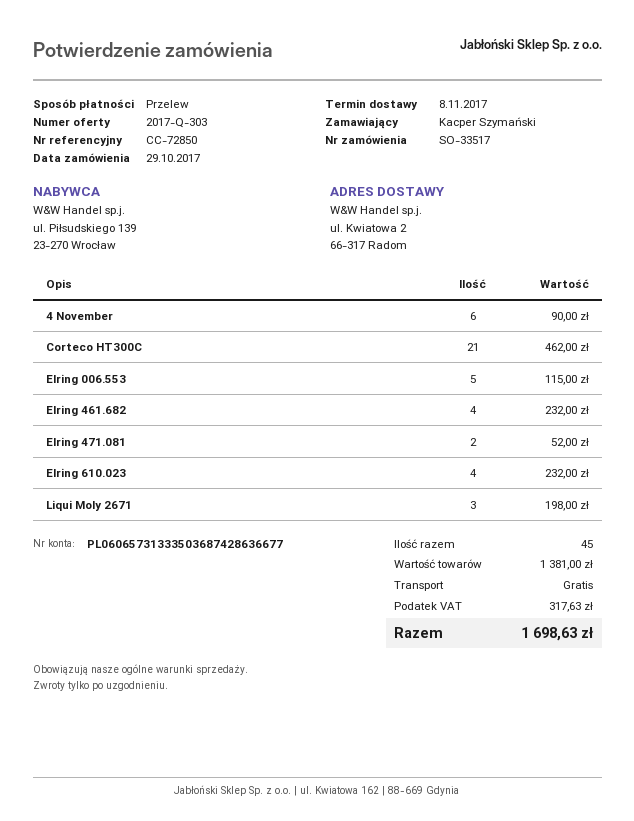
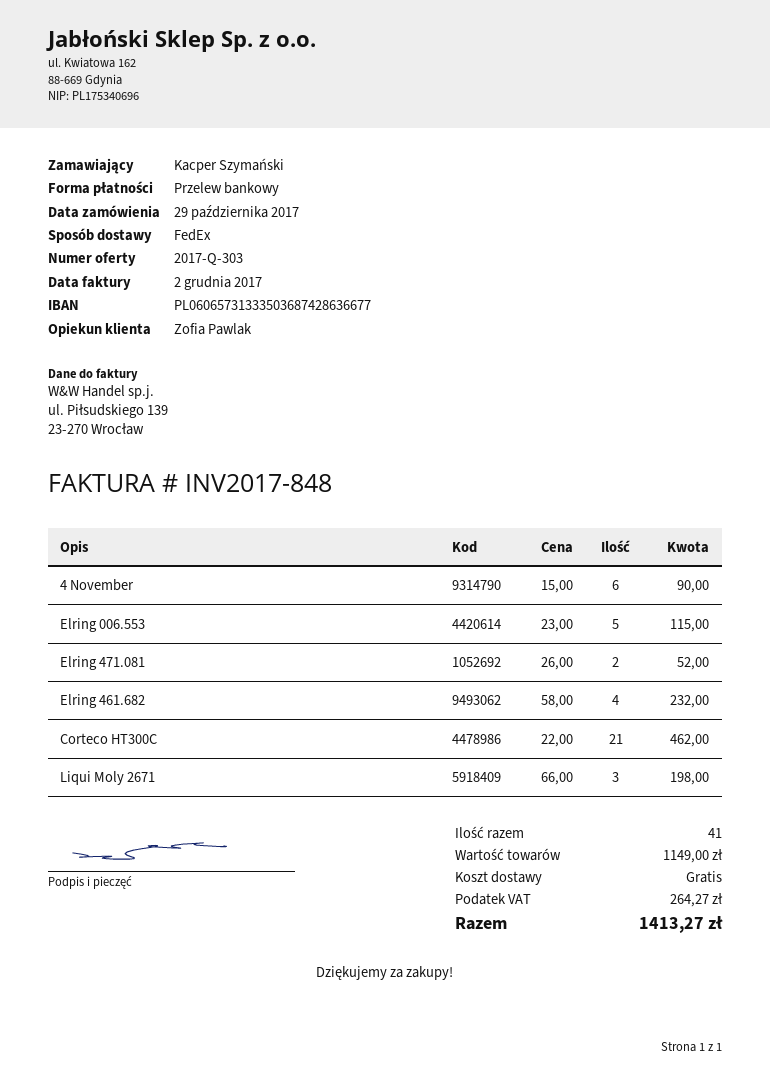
Elring 610.023: 4 for 232.00 -> none
total quantity: 45 -> 41
subtotal: 1381.00 -> 1149.00
tax: 317.63 -> 264.27
total: 1698.63 -> 1413.27

